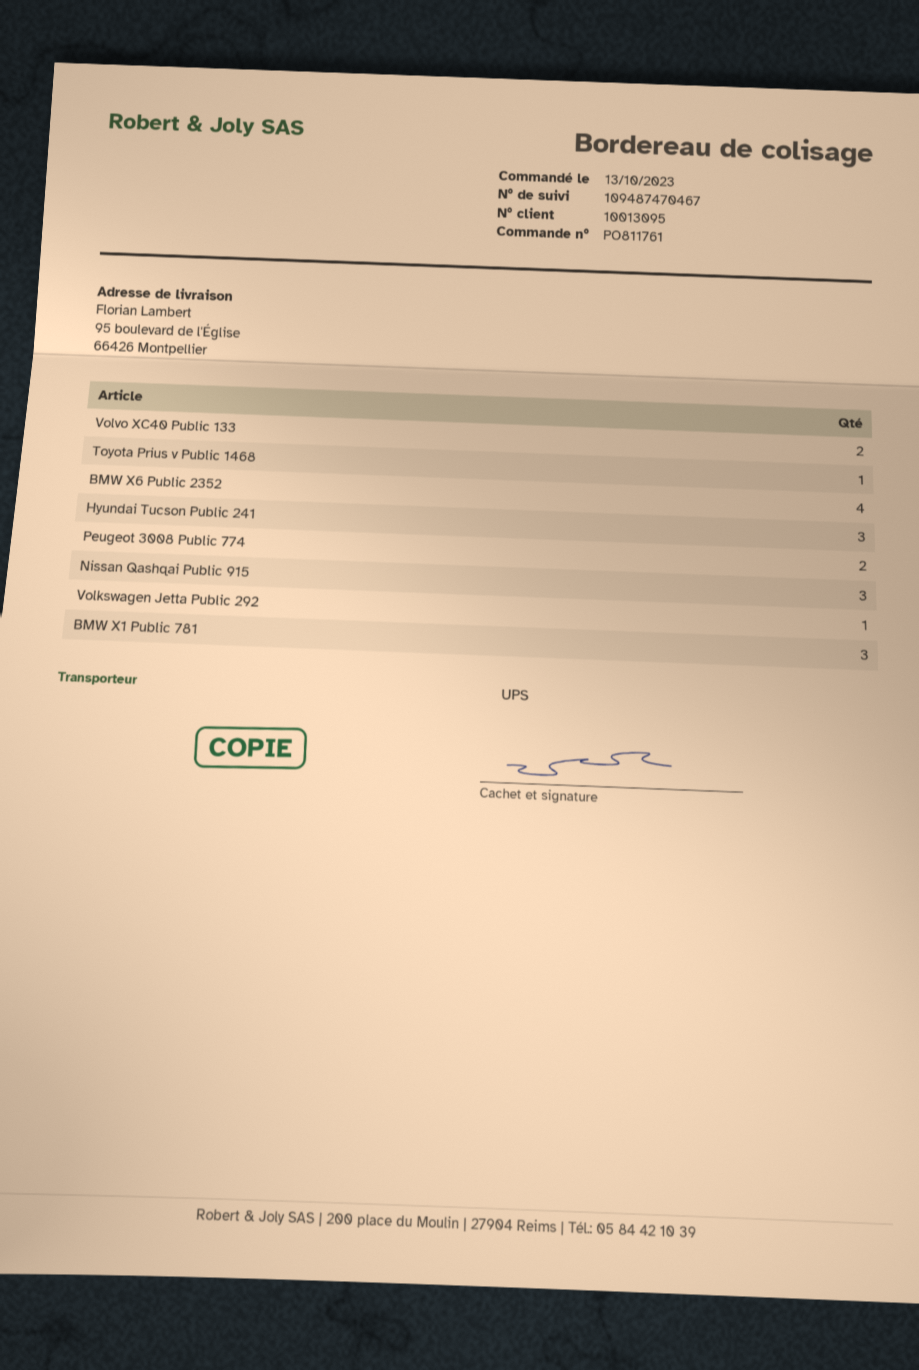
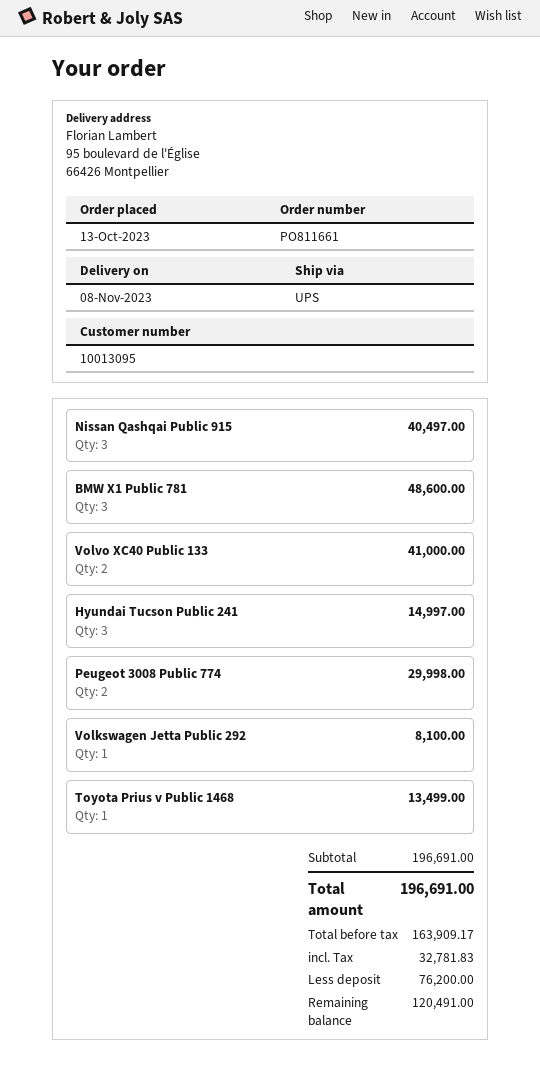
order number: PO811761 -> PO811661
BMW X6 Public 2352: 4 -> none

